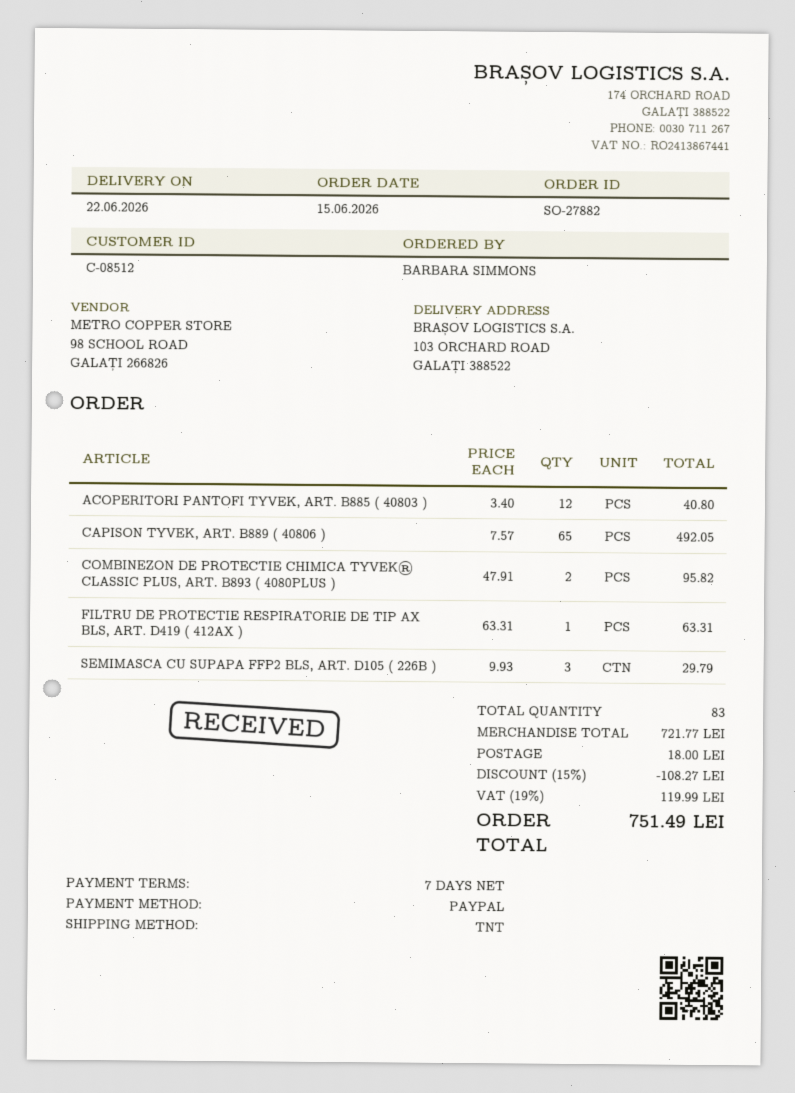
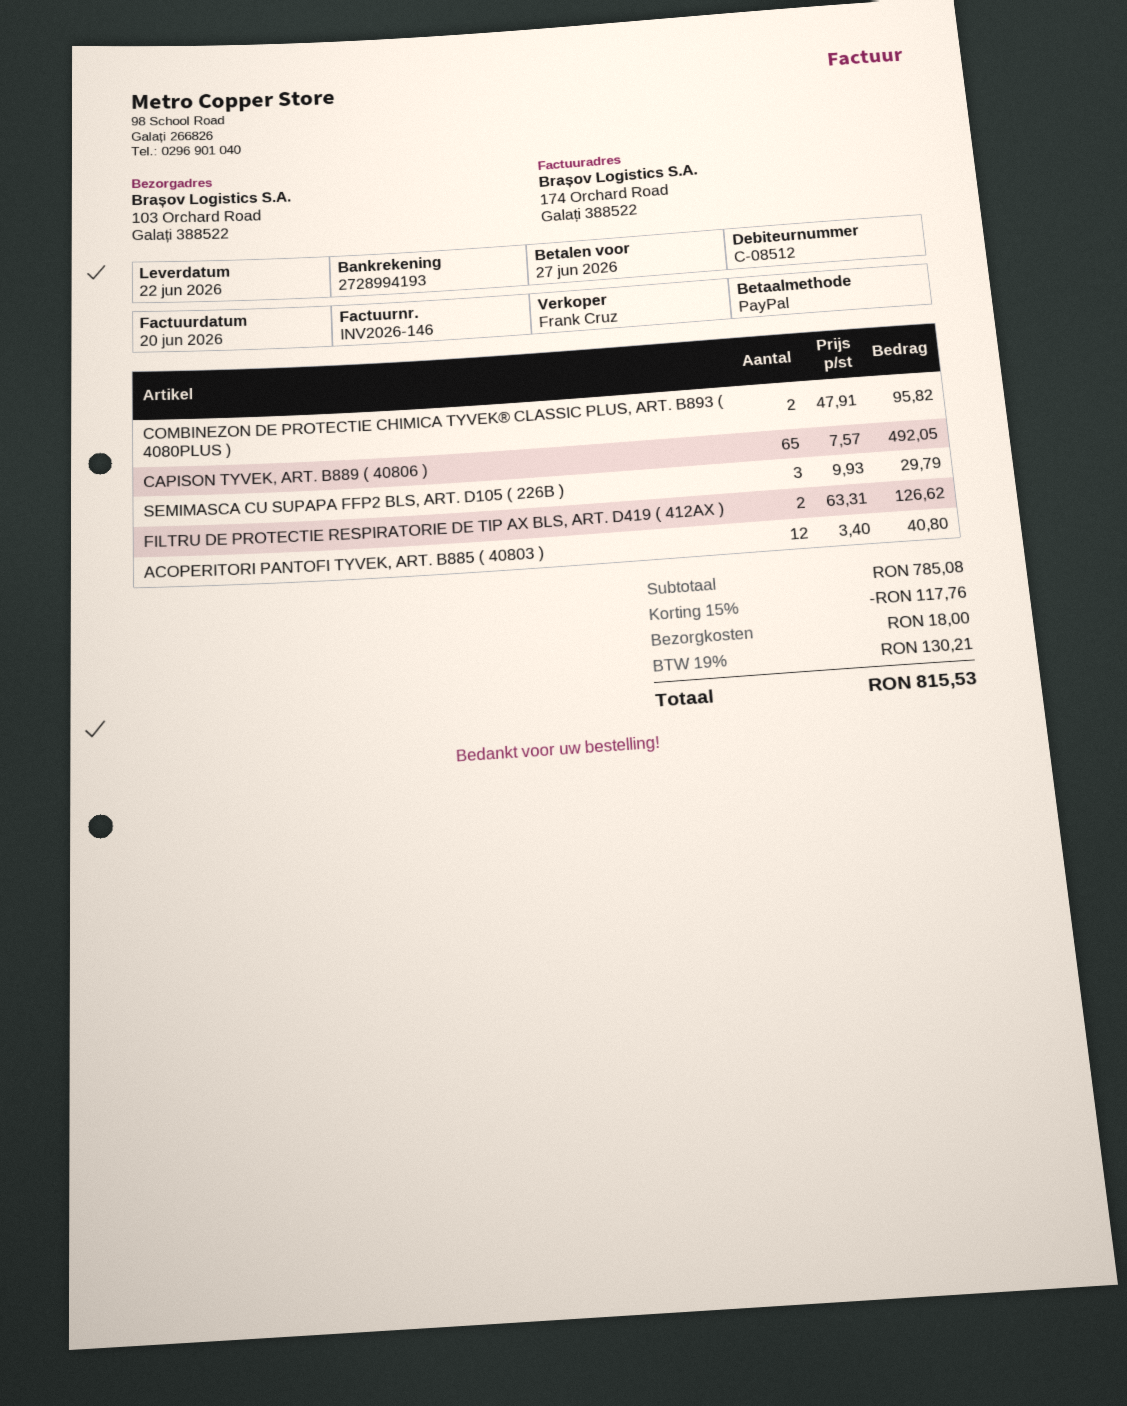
FILTRU DE PROTECTIE RESPIRATORIE DE TIP AX BLS, ART. D419 ( 412AX ): 1 x 63.31 = 63.31 -> 2 x 63.31 = 126.62
subtotal: 721.77 -> 785.08
discount: 15% = 108.27 -> 15% = 117.76
tax: 19% = 119.99 -> 19% = 130.21
total: 751.49 -> 815.53

